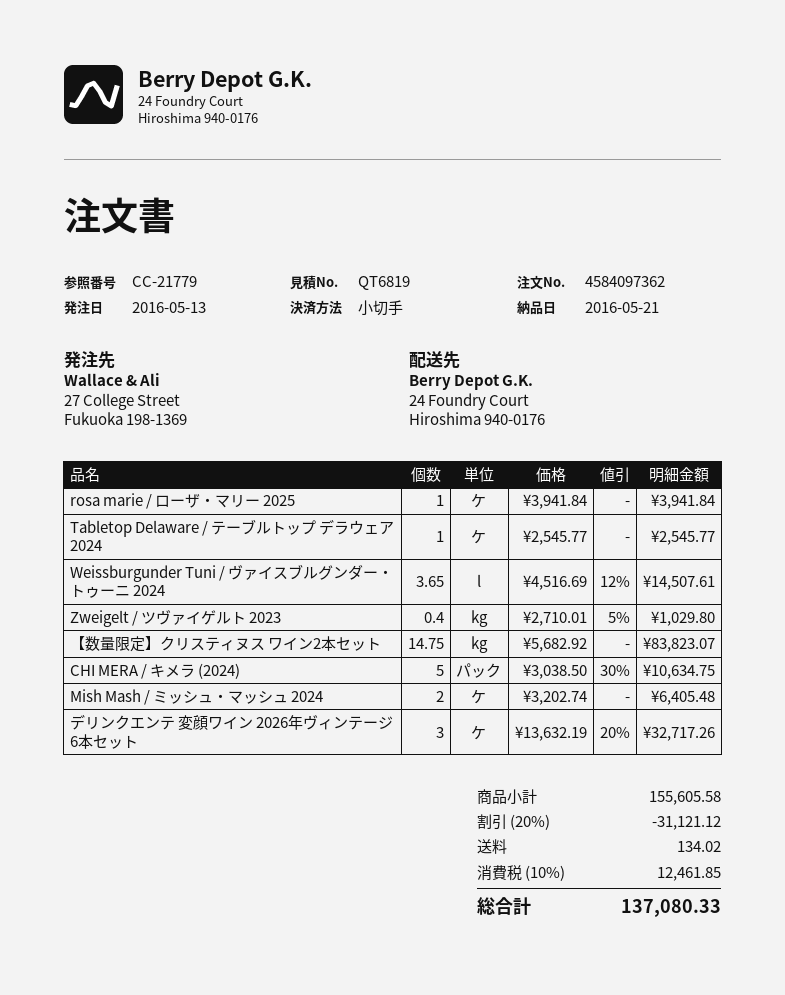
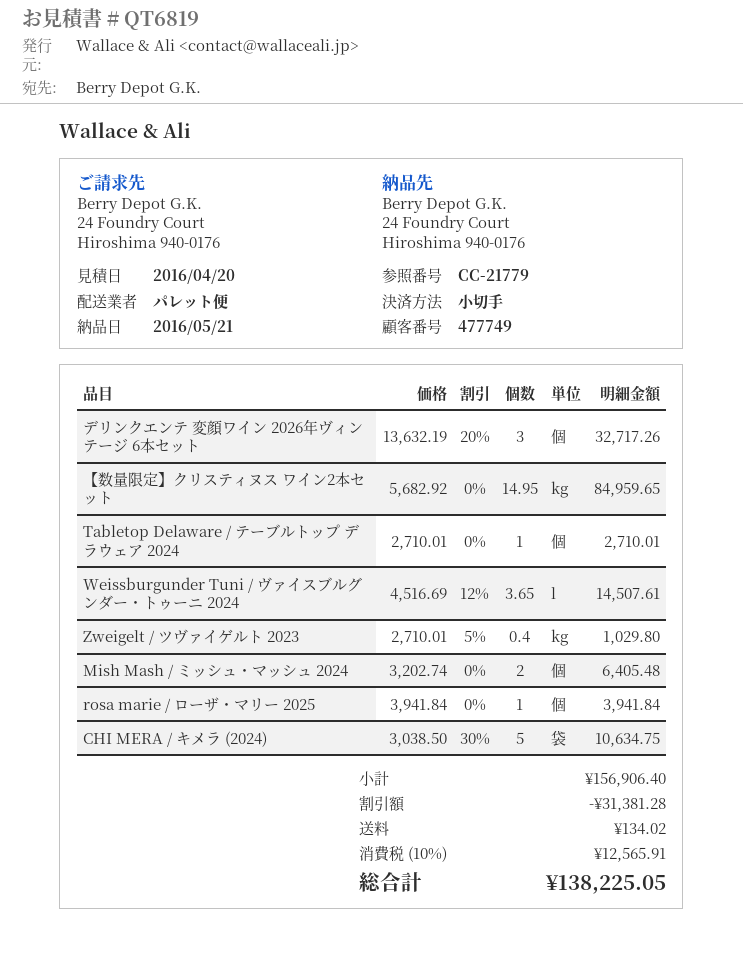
Tabletop Delaware / テーブルトップ デラウェア 2024: 1 x 2545.77 = 2545.77 -> 1 x 2710.01 = 2710.01
【数量限定】クリスティヌス ワイン2本セット: 14.75 x 5682.92 = 83823.07 -> 14.95 x 5682.92 = 84959.65
subtotal: 155605.58 -> 156906.40
discount: 31121.12 -> 31381.28
tax: 10% = 12461.85 -> 10% = 12565.91
total: 137080.33 -> 138225.05

